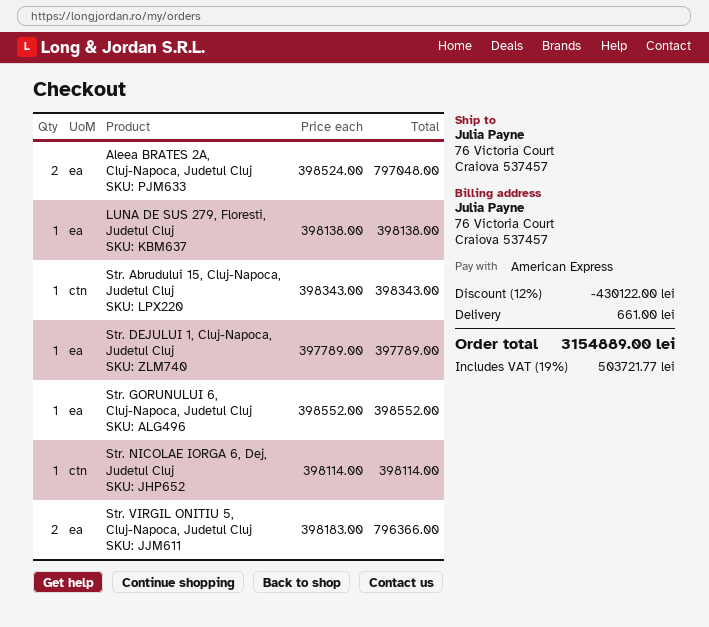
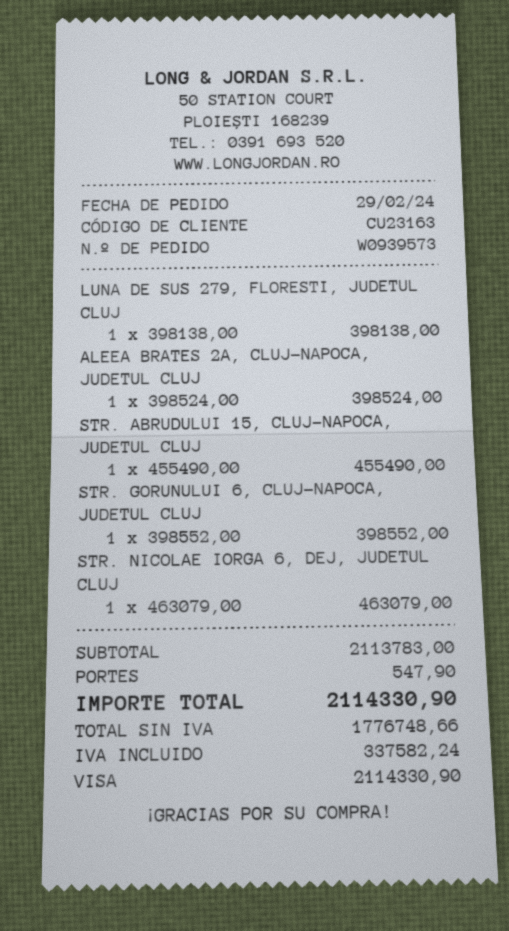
payment method: American Express -> Visa
Aleea BRATES 2A, Cluj-Napoca, Judetul Cluj: 2 x 398524.00 = 797048.00 -> 1 x 398524.00 = 398524.00
Str. Abrudului 15, Cluj-Napoca, Judetul Cluj: 1 x 398343.00 = 398343.00 -> 1 x 455490.00 = 455490.00
Str. DEJULUI 1, Cluj-Napoca, Judetul Cluj: 1 x 397789.00 = 397789.00 -> none
Str. NICOLAE IORGA 6, Dej, Judetul Cluj: 1 x 398114.00 = 398114.00 -> 1 x 463079.00 = 463079.00
Str. VIRGIL ONITIU 5, Cluj-Napoca, Judetul Cluj: 2 x 398183.00 = 796366.00 -> none
discount: 12% = 430122.00 -> none
shipping: 661.00 -> 547.90
tax: 503721.77 -> 337582.24
total: 3154889.00 -> 2114330.90

